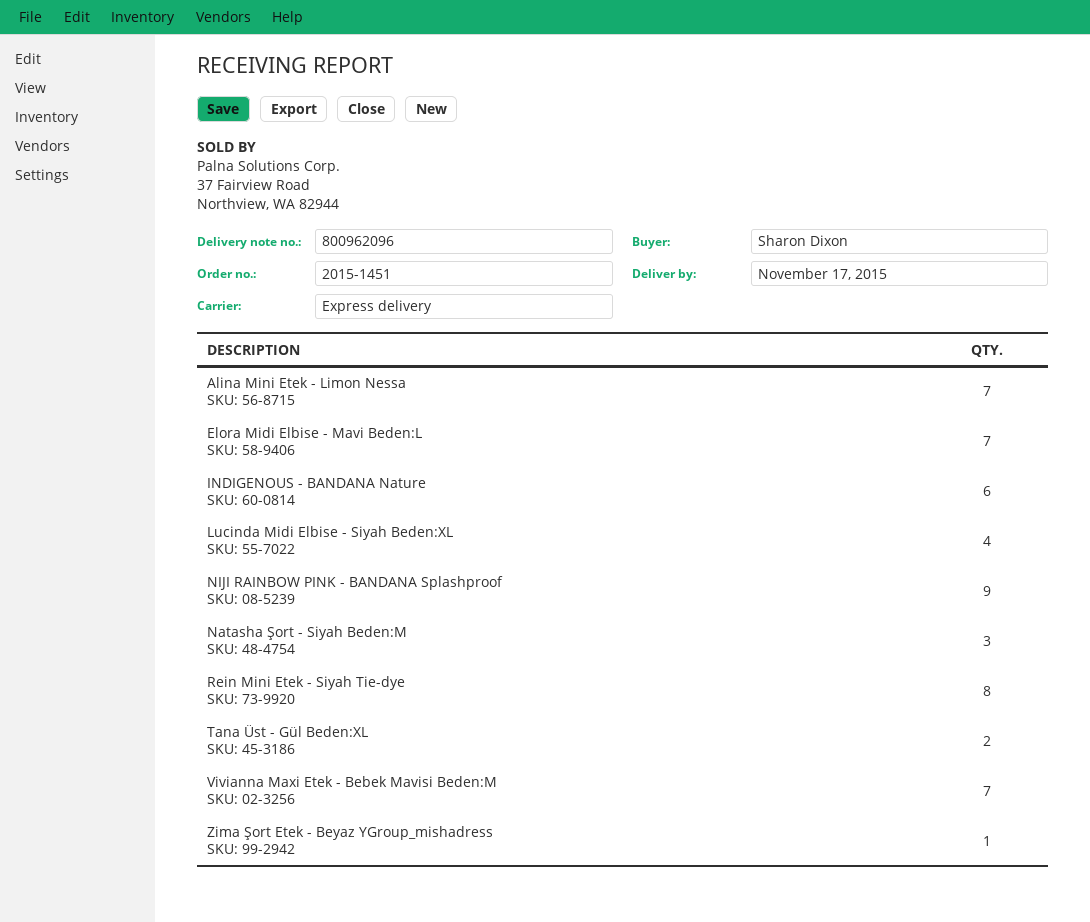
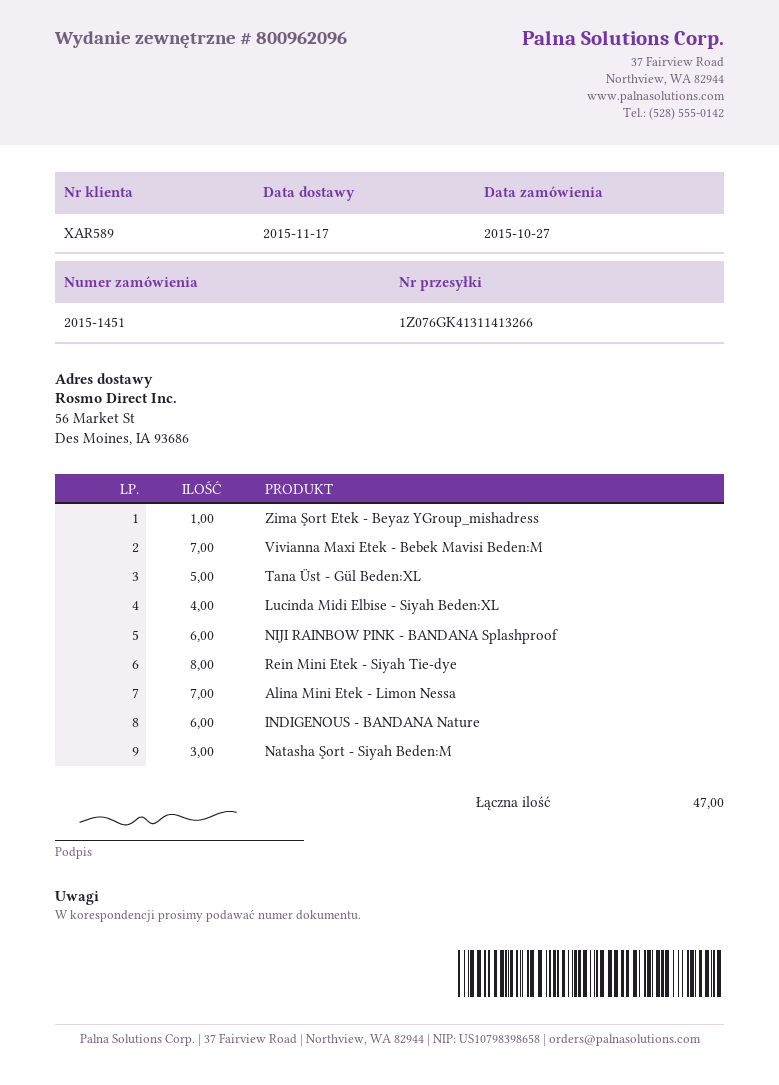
Elora Midi Elbise - Mavi Beden:L: 7 -> none
NIJI RAINBOW PINK - BANDANA Splashproof: 9 -> 6
Tana Üst - Gül Beden:XL: 2 -> 5

